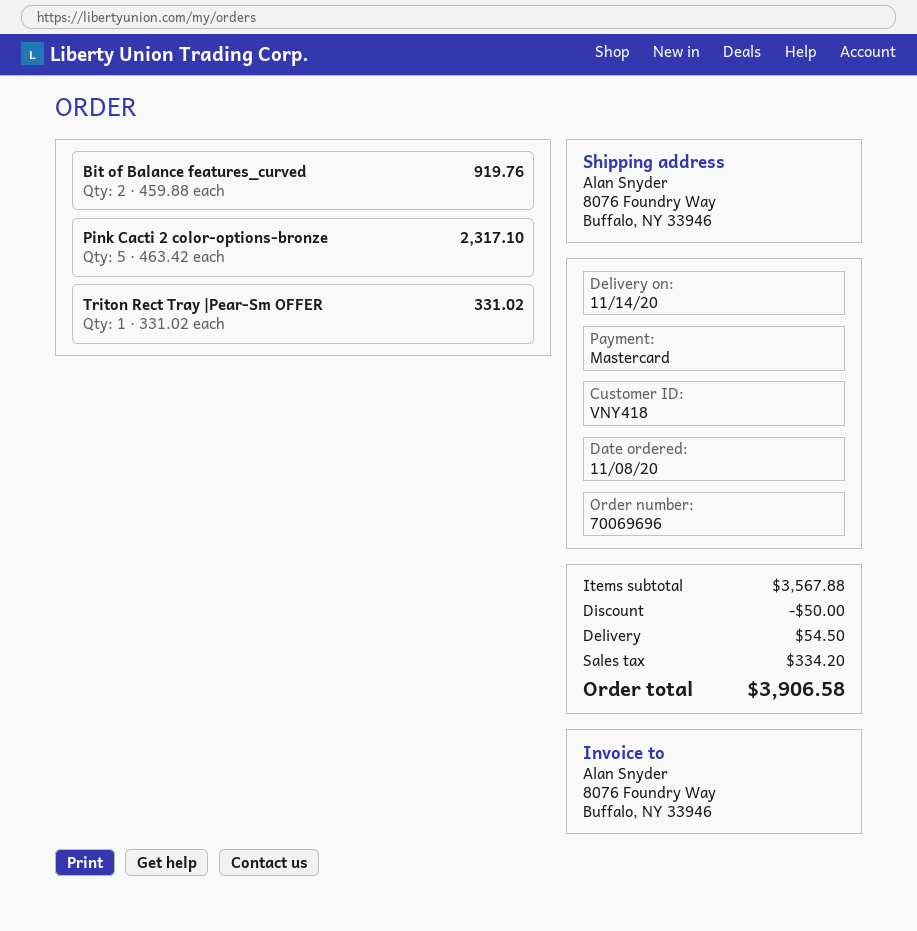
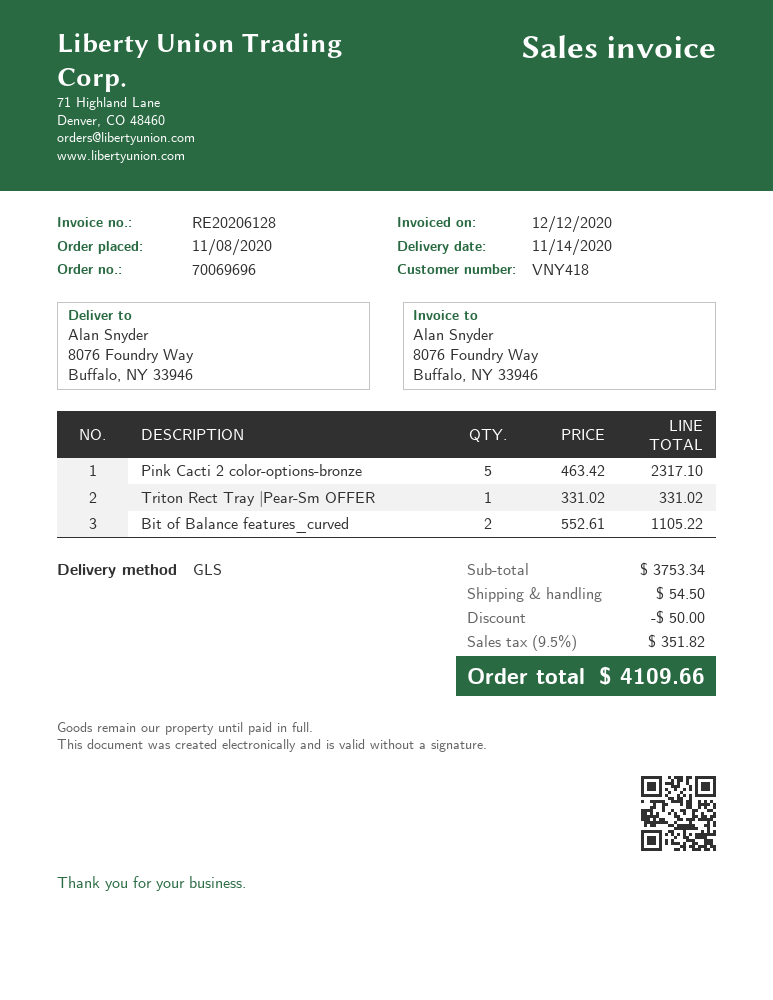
Bit of Balance features_curved: 2 x 459.88 = 919.76 -> 2 x 552.61 = 1105.22
subtotal: 3567.88 -> 3753.34
tax: 334.20 -> 351.82
total: 3906.58 -> 4109.66

